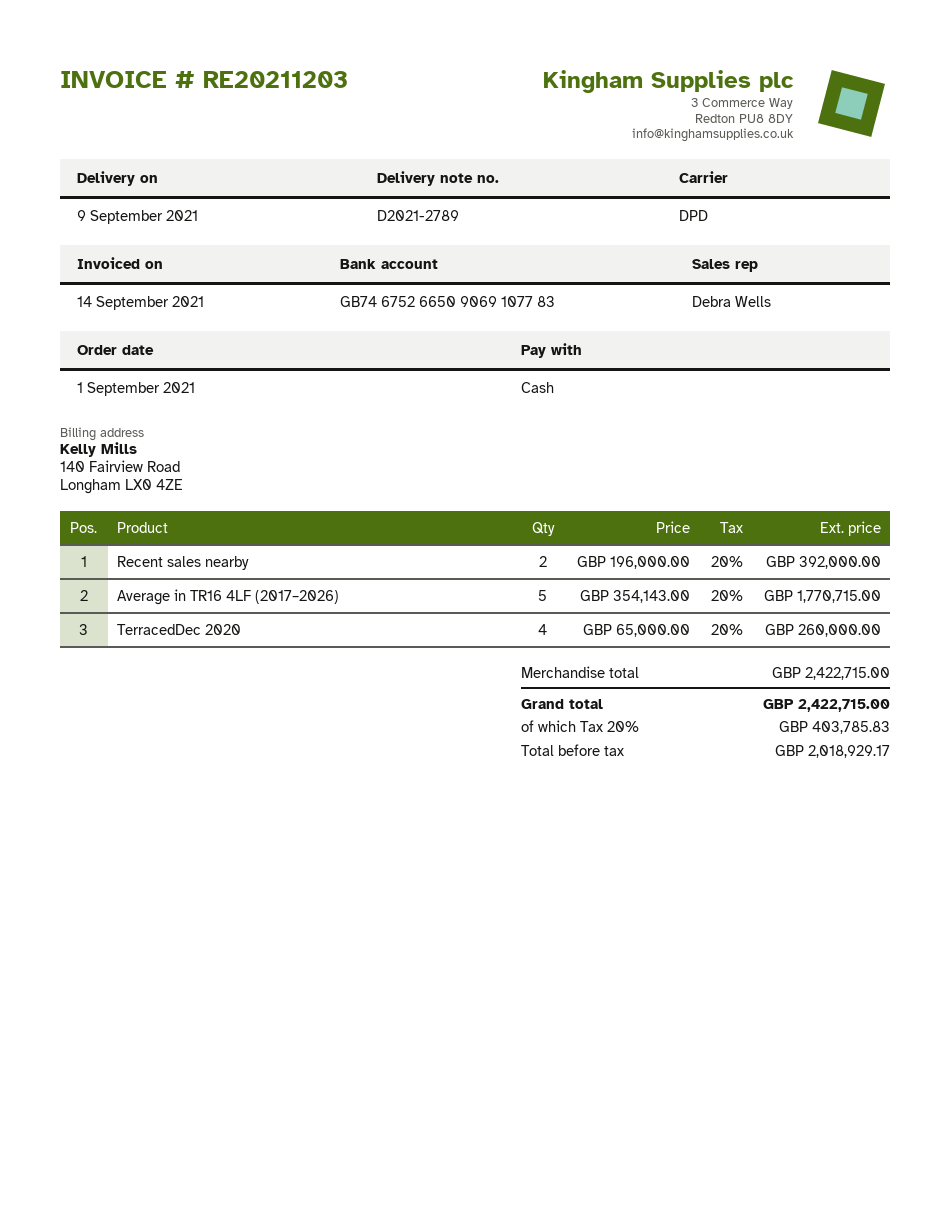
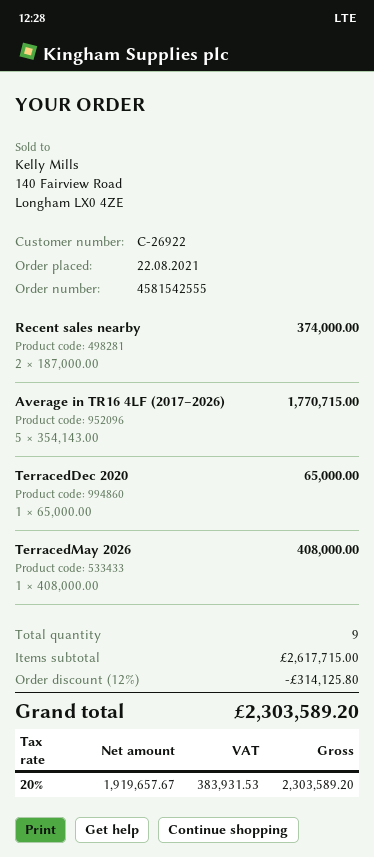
order date: 2021-09-01 -> 2021-08-22
Recent sales nearby: 2 x 196000.00 = 392000.00 -> 2 x 187000.00 = 374000.00
TerracedDec 2020: 4 x 65000.00 = 260000.00 -> 1 x 65000.00 = 65000.00
TerracedMay 2026: none -> 1 x 408000.00 = 408000.00
subtotal: 2422715.00 -> 2617715.00
discount: none -> 12% = 314125.80
net: 2018929.17 -> 1919657.67
tax: 20% = 403785.83 -> 20% = 383931.53
total: 2422715.00 -> 2303589.20

